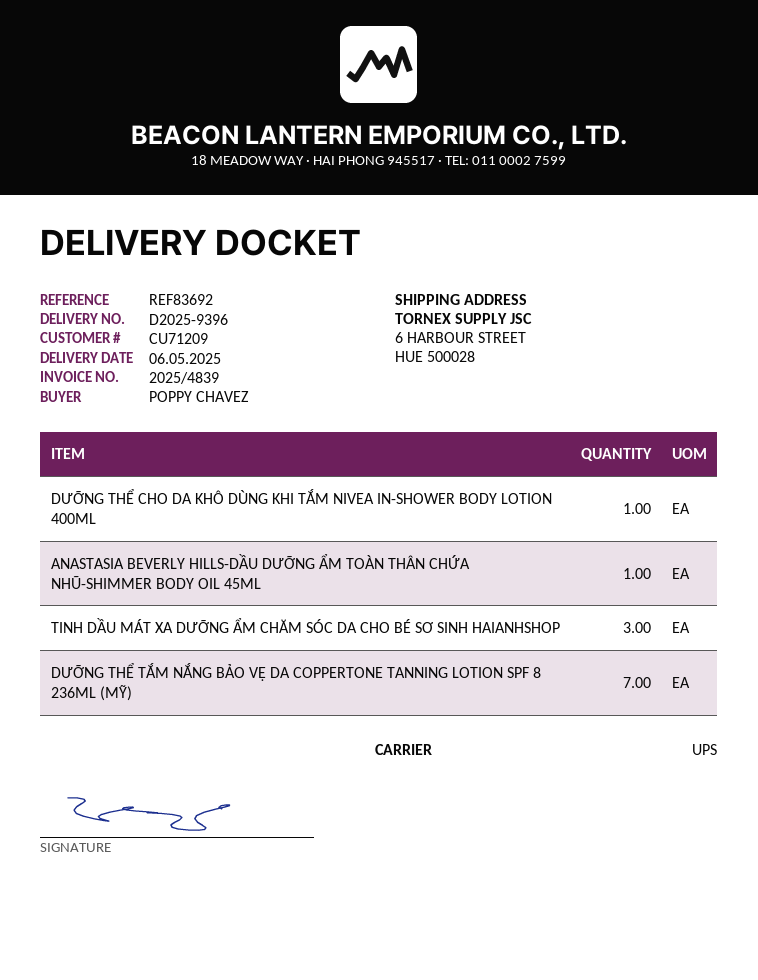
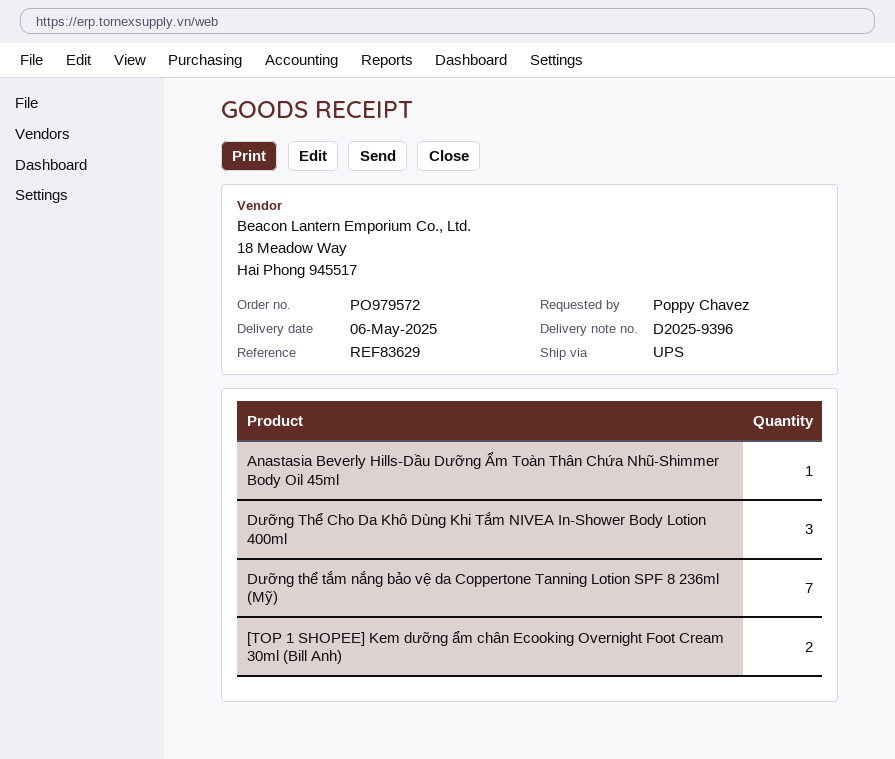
reference: REF83692 -> REF83629
DƯỠNG THỂ CHO DA KHÔ DÙNG KHI TẮM NIVEA IN-SHOWER BODY LOTION 400ML: 1 -> 3
TINH DẦU MÁT XA DƯỠNG ẨM CHĂM SÓC DA CHO BÉ SƠ SINH HAIANHSHOP: 3 -> none
[TOP 1 SHOPEE] Kem dưỡng ẩm chân Ecooking Overnight Foot Cream 30ml (Bill Anh): none -> 2

